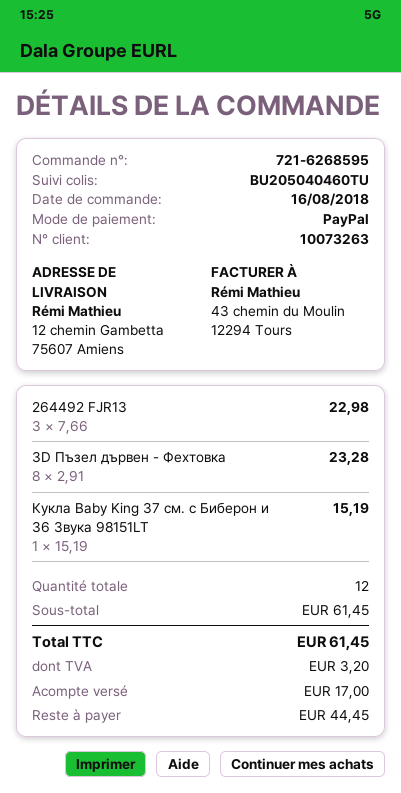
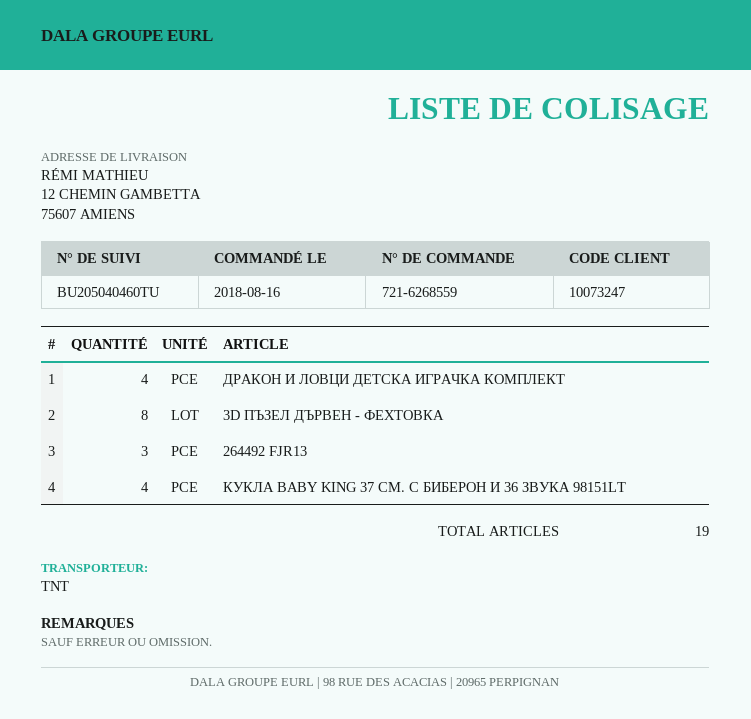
order number: 721-6268595 -> 721-6268559
customer number: 10073263 -> 10073247
Кукла Baby King 37 см. с Биберон и 36 Звука 98151LT: 1 -> 4
ДРАКОН И ЛОВЦИ ДЕТСКА ИГРАЧКА КОМПЛЕКТ: none -> 4
total quantity: 12 -> 19

